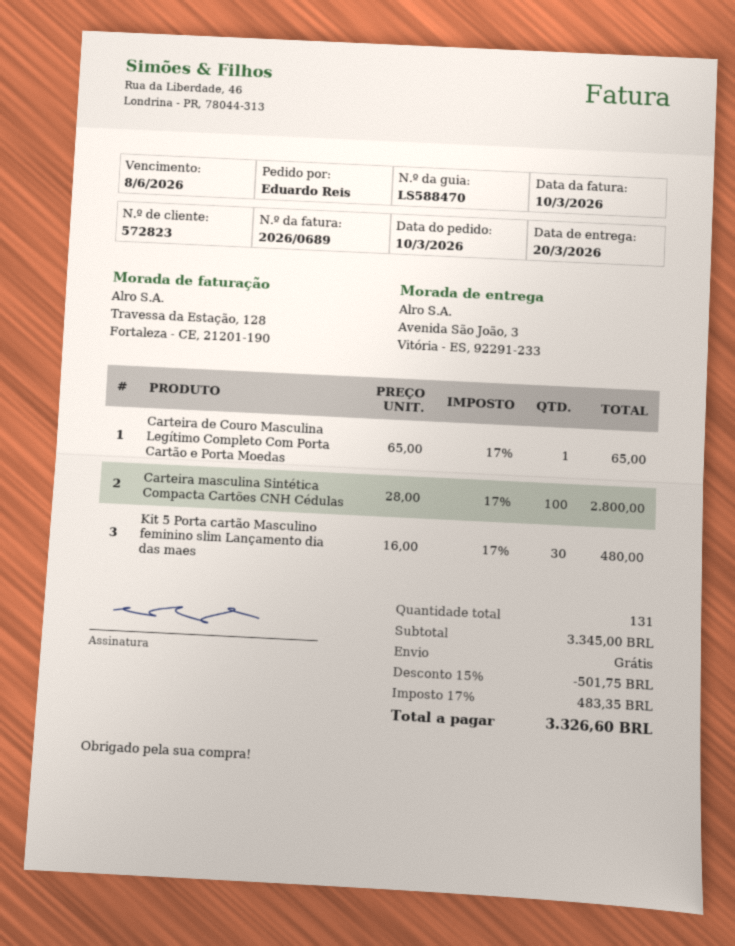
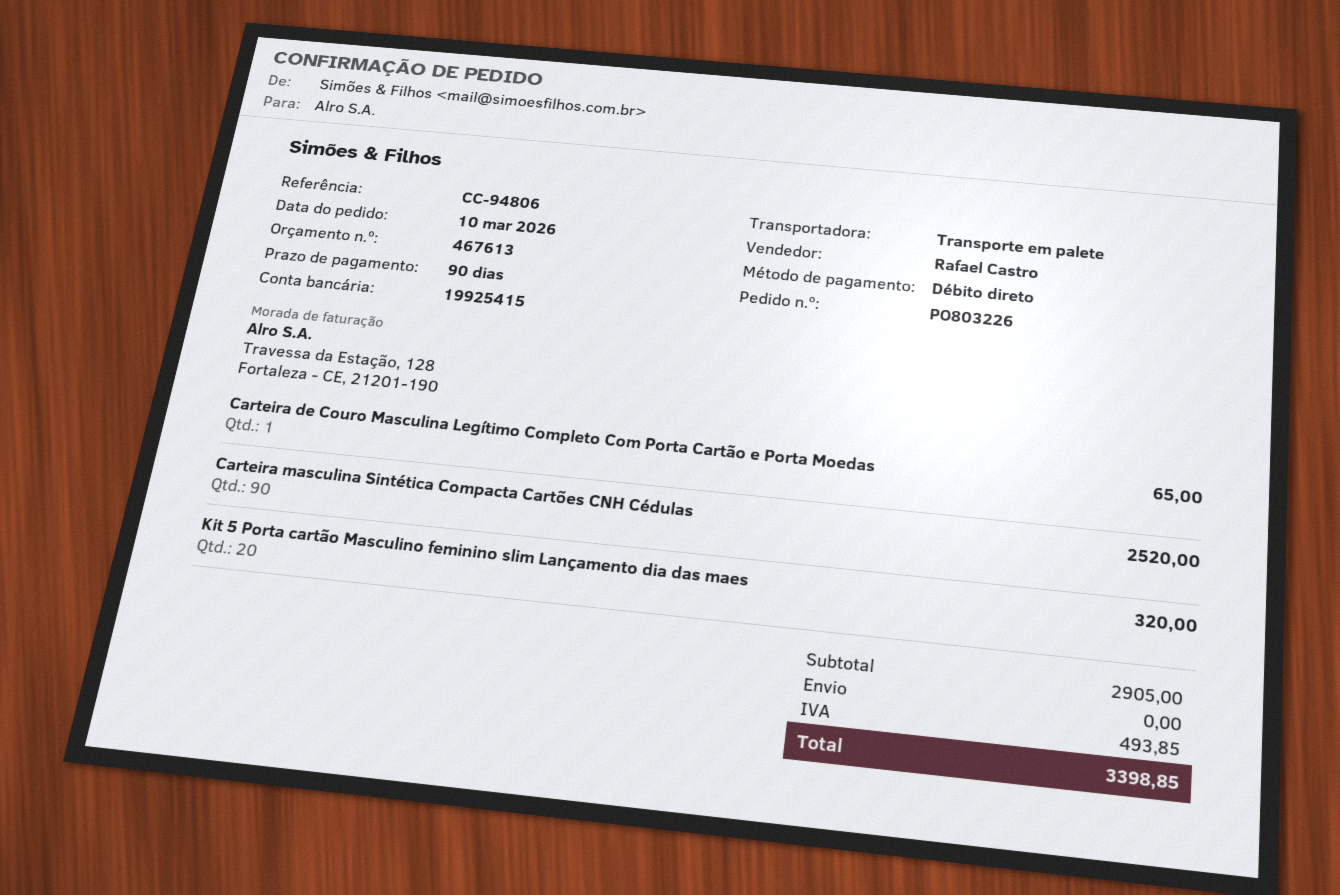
Carteira masculina Sintética Compacta Cartões CNH Cédulas: 100 for 2800.00 -> 90 for 2520.00
Kit 5 Porta cartão Masculino feminino slim Lançamento dia das maes: 30 for 480.00 -> 20 for 320.00
subtotal: 3345.00 -> 2905.00
discount: 15% = 501.75 -> none
tax: 483.35 -> 493.85
total: 3326.60 -> 3398.85

